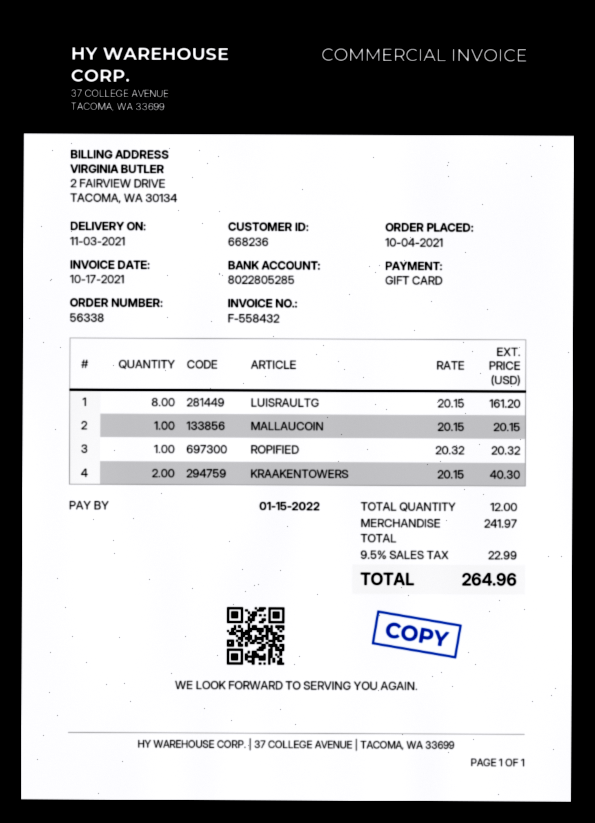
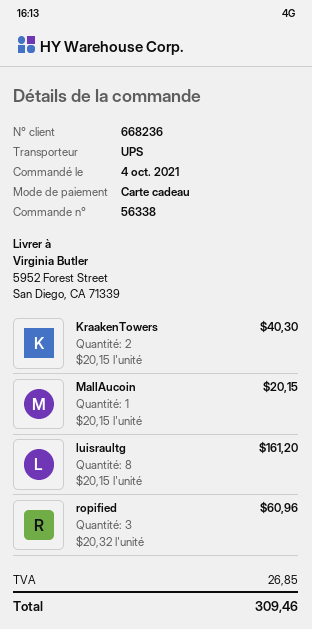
ROPIFIED: 1 x 20.32 = 20.32 -> 3 x 20.32 = 60.96
tax: 22.99 -> 26.85
total: 264.96 -> 309.46

